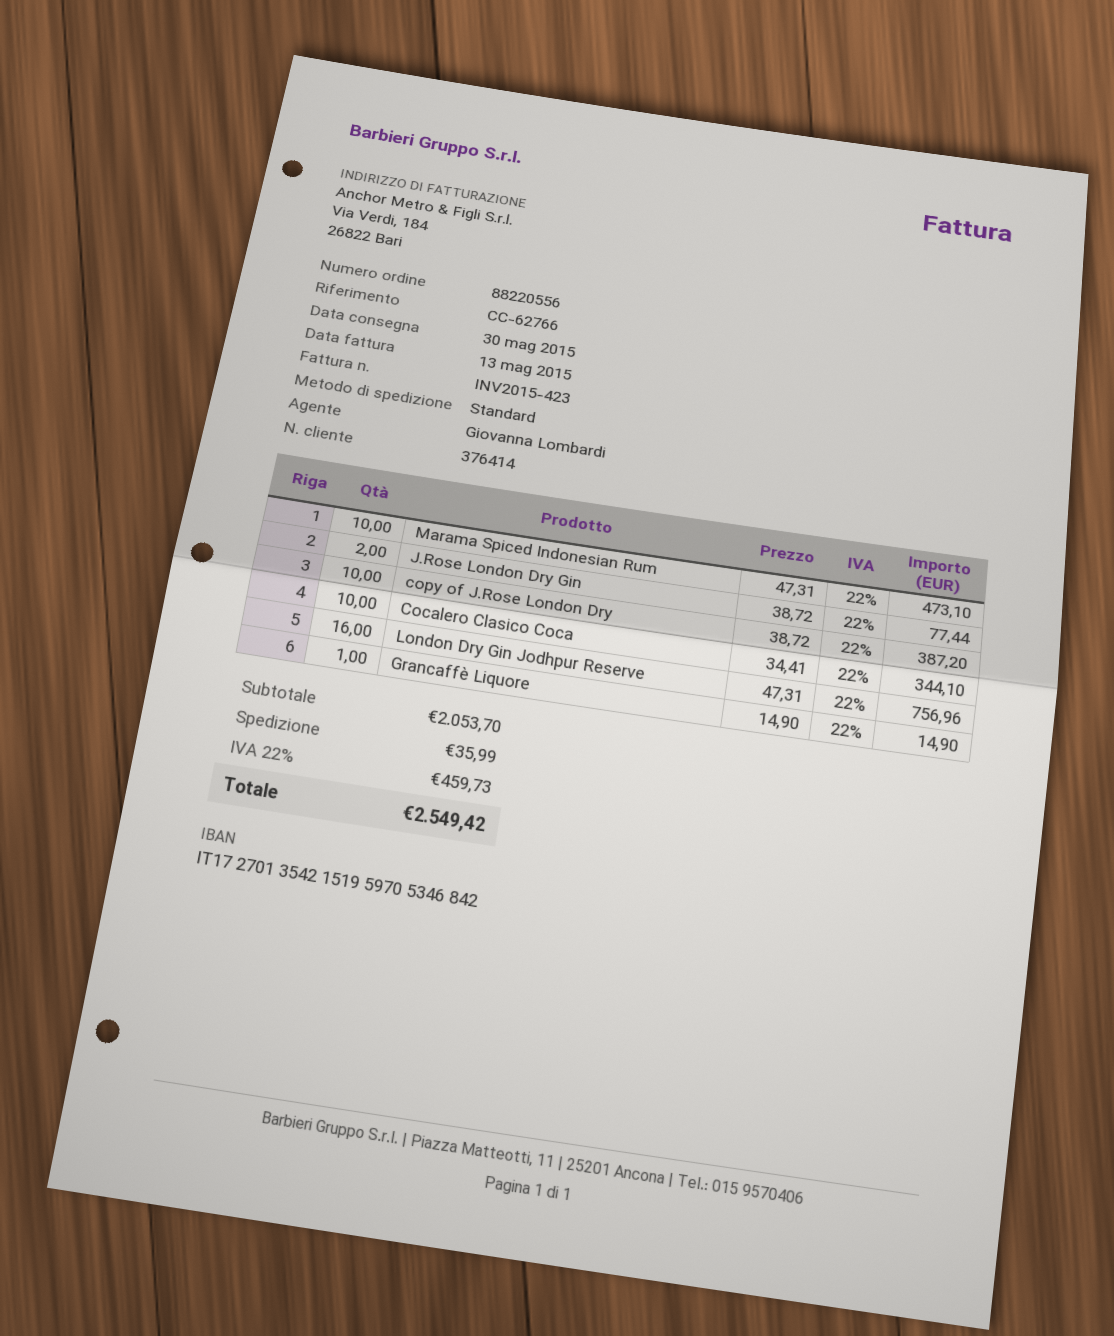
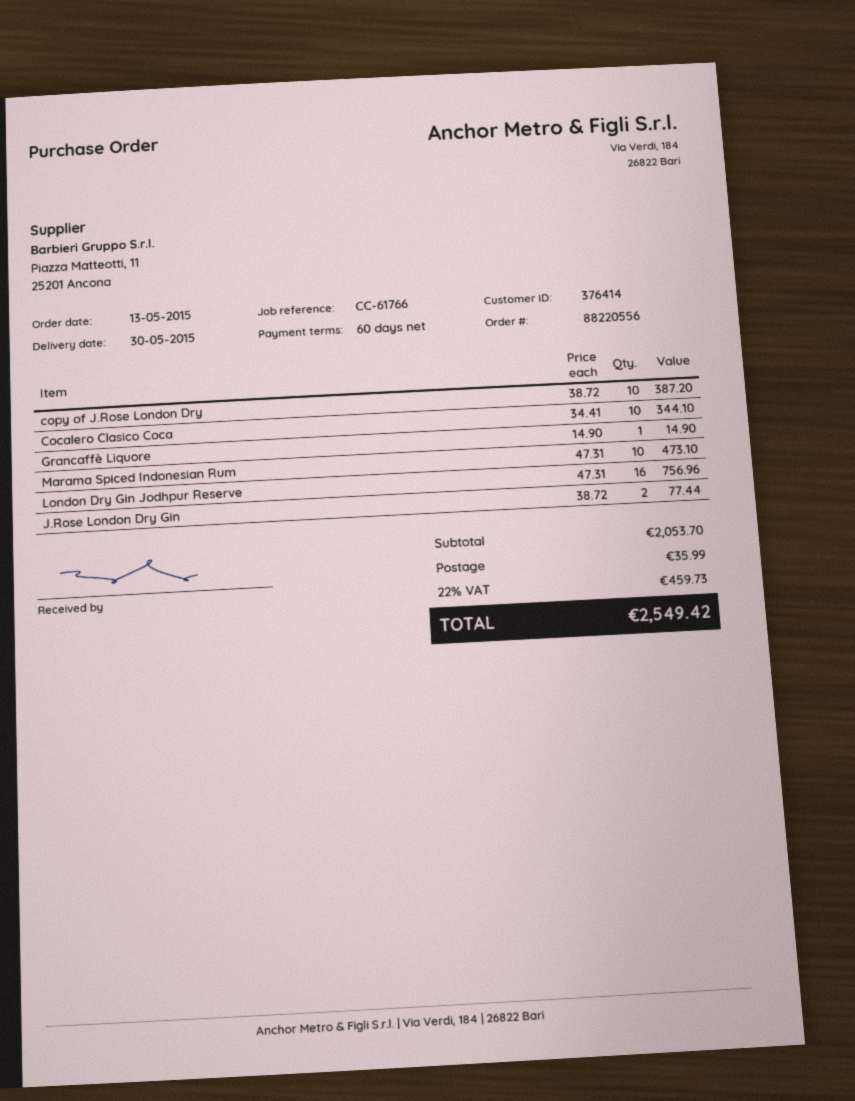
reference: CC-62766 -> CC-61766

